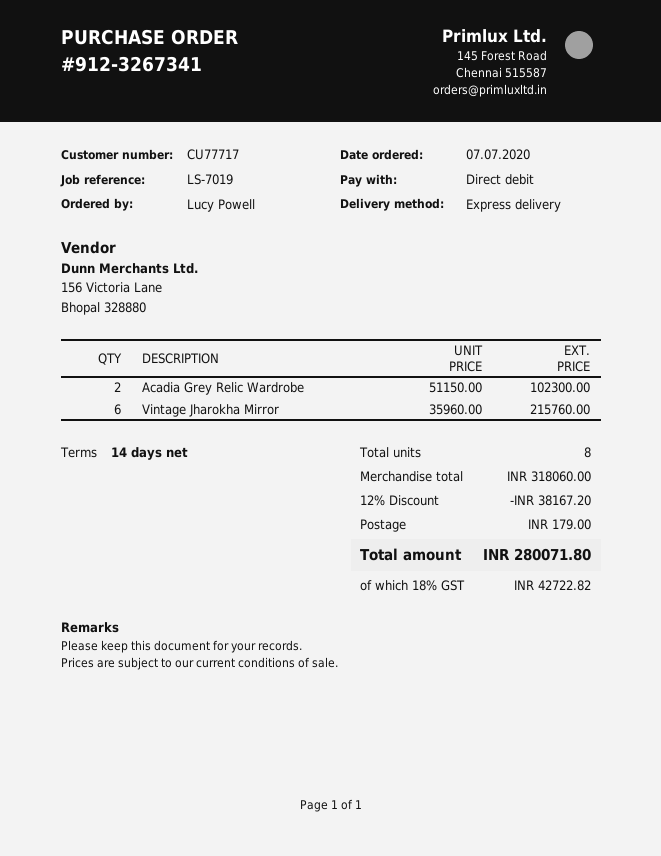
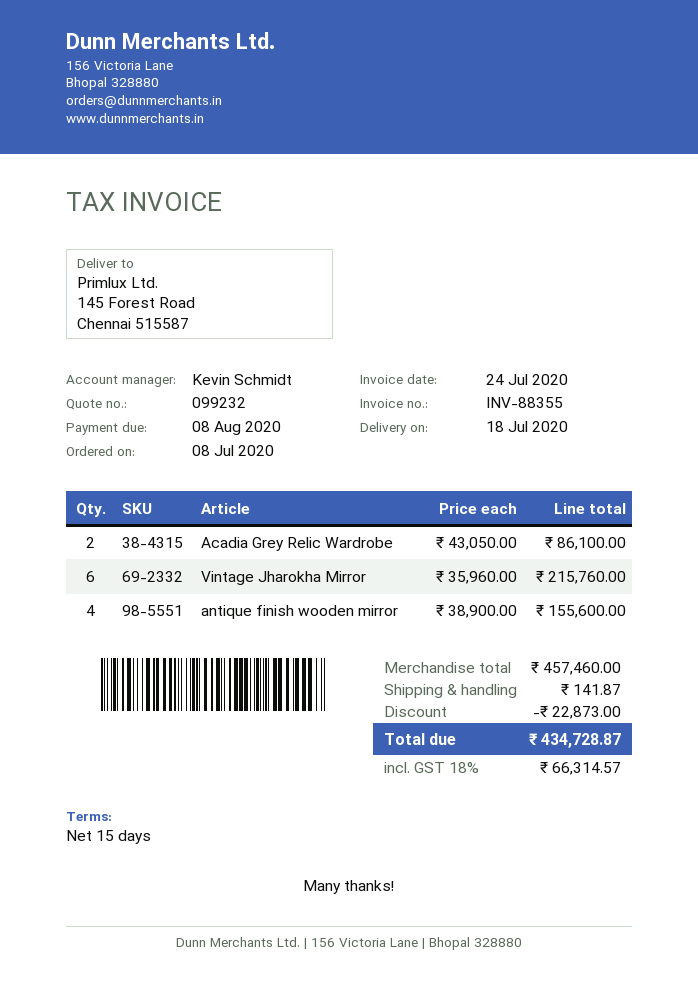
order date: 2020-07-07 -> 2020-07-08
payment terms: 14 days -> 15 days
Acadia Grey Relic Wardrobe: 2 x 51150.00 = 102300.00 -> 2 x 43050.00 = 86100.00
antique finish wooden mirror: none -> 4 x 38900.00 = 155600.00
subtotal: 318060.00 -> 457460.00
discount: 38167.20 -> 22873.00
shipping: 179.00 -> 141.87
tax: 18% = 42722.82 -> 18% = 66314.57
total: 280071.80 -> 434728.87

